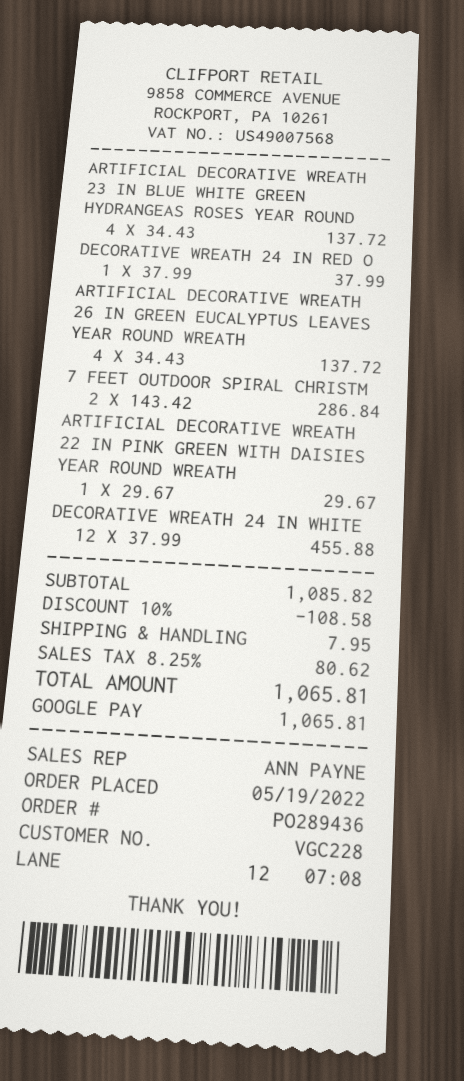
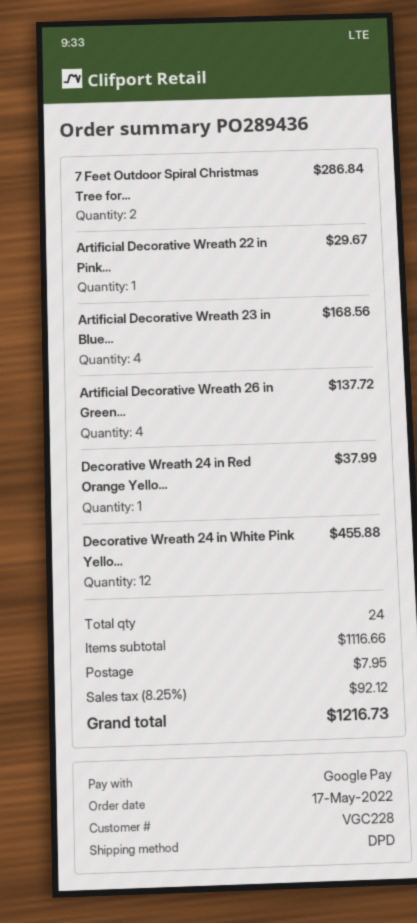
order date: 2022-05-19 -> 2022-05-17
ARTIFICIAL DECORATIVE WREATH 23 IN BLUE WHITE GREEN HYDRANGEAS ROSES YEAR ROUND: 4 for 137.72 -> 4 for 168.56
subtotal: 1085.82 -> 1116.66
discount: 10% = 108.58 -> none
tax: 8.25% = 80.62 -> 8.25% = 92.12
total: 1065.81 -> 1216.73

